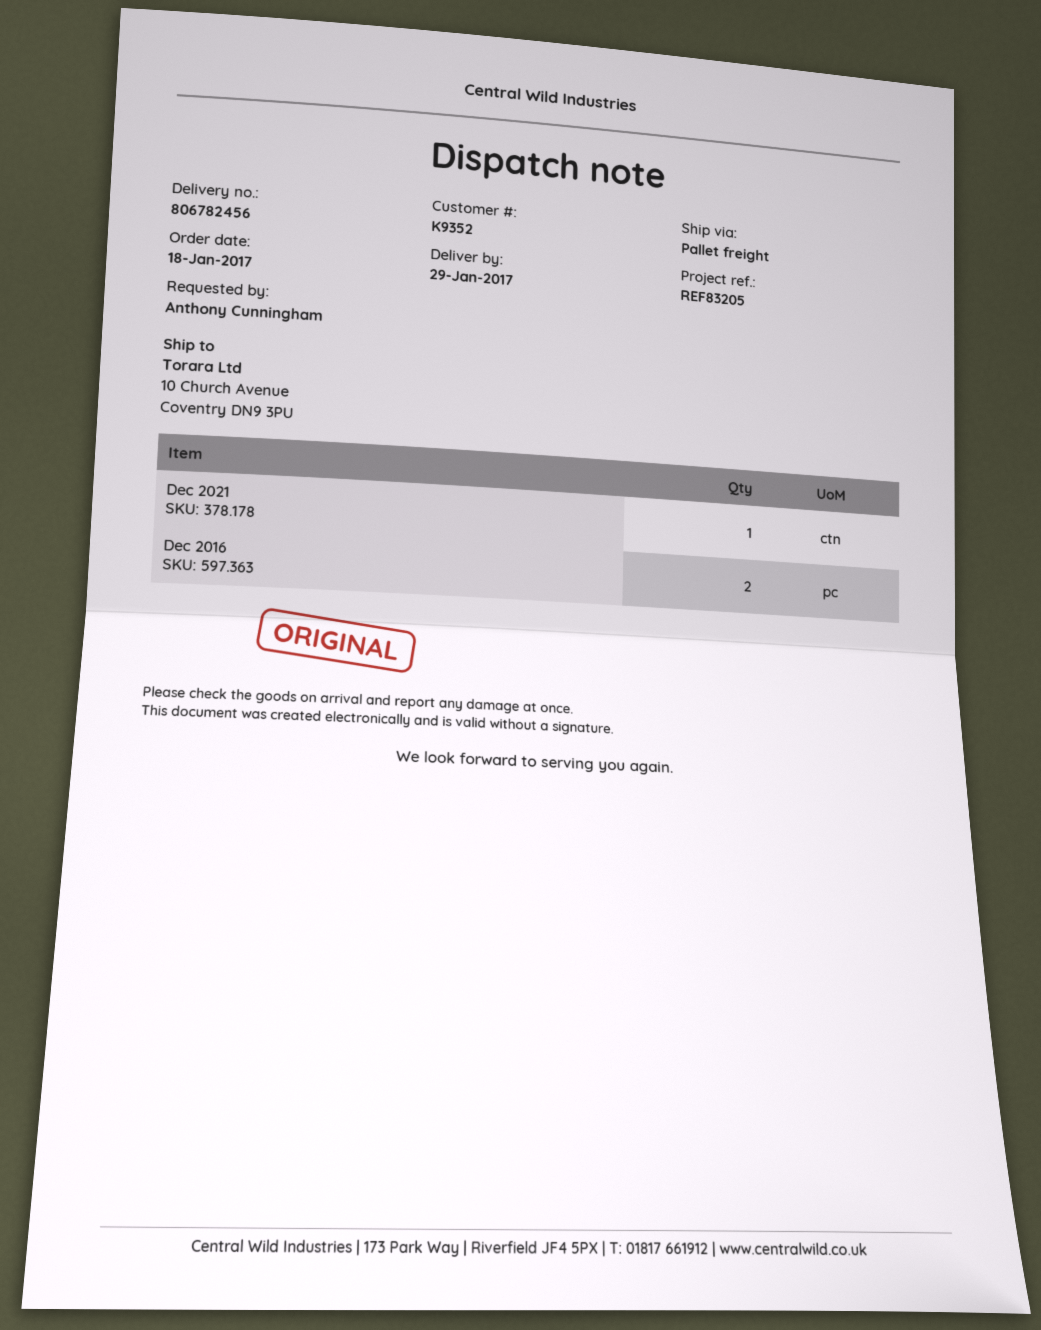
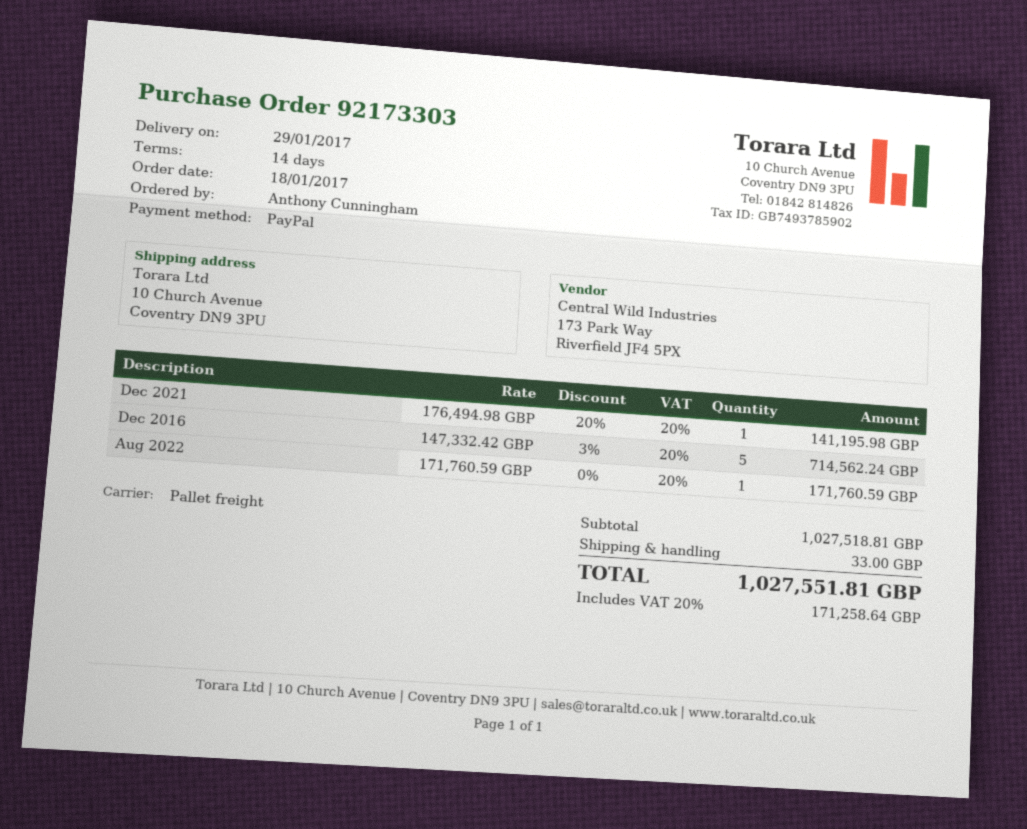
Dec 2016: 2 -> 5
Aug 2022: none -> 1

